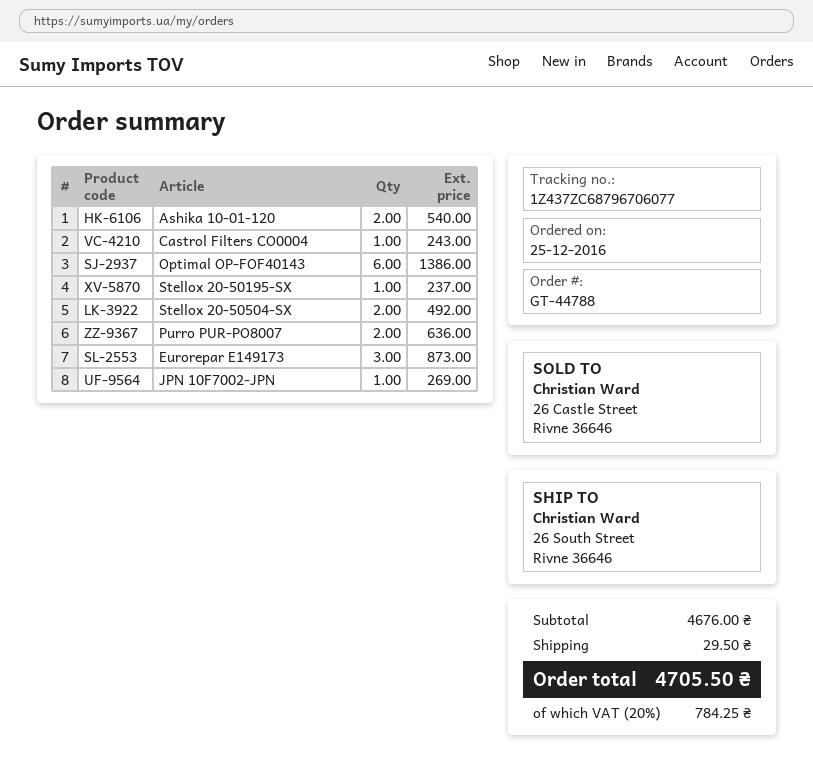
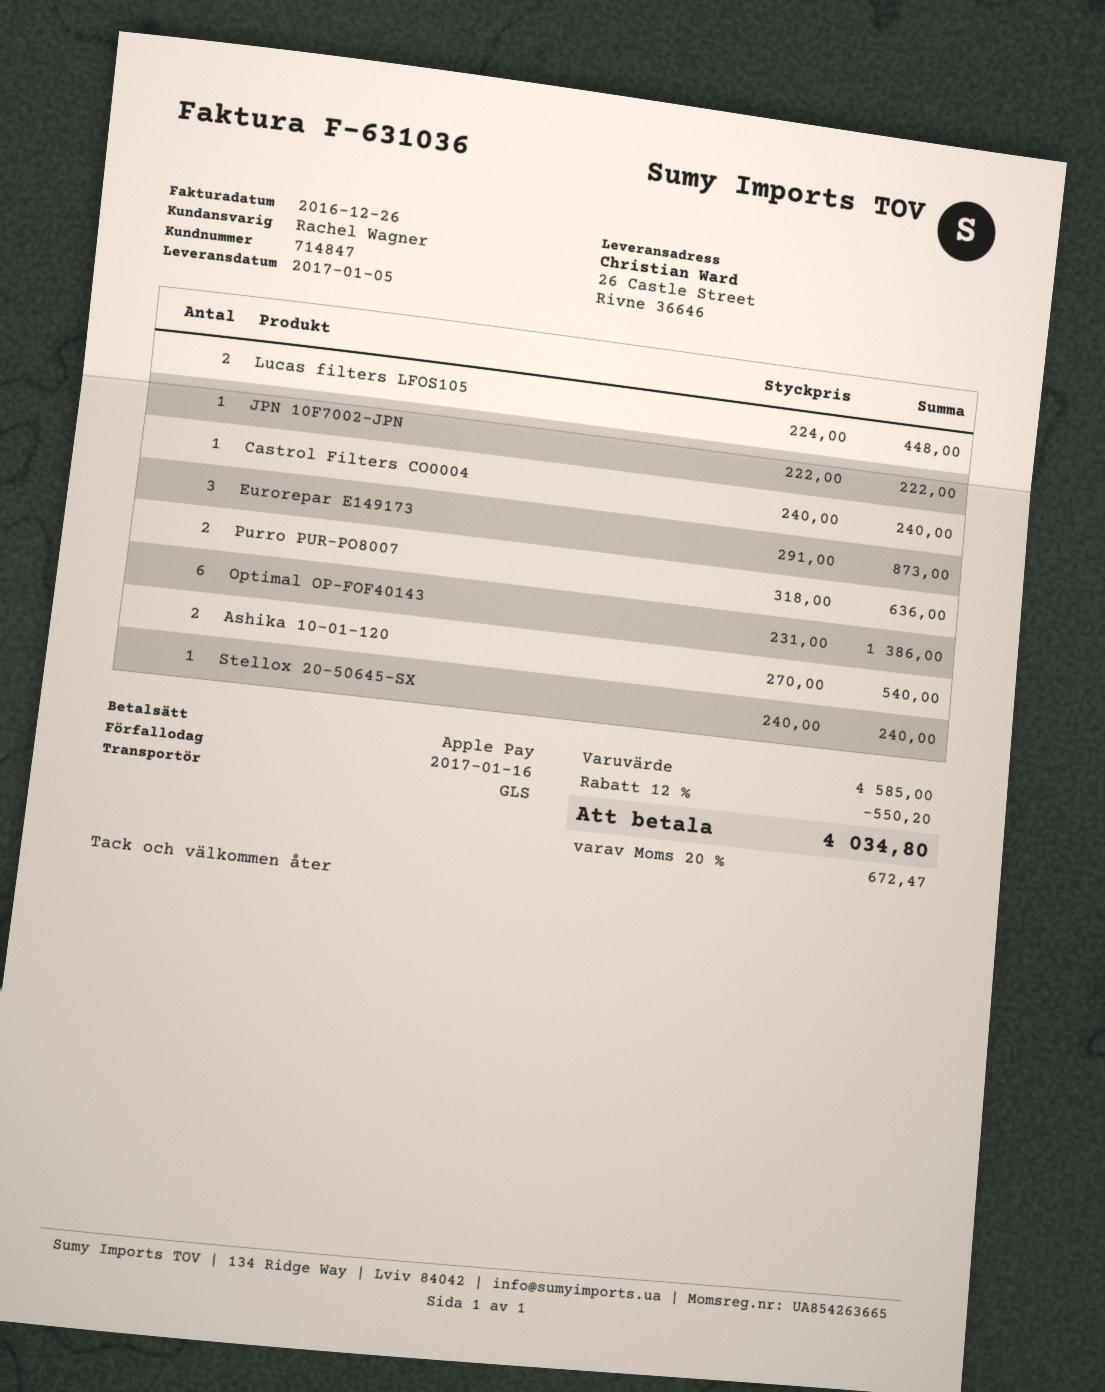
ship to: 26 South Street, Rivne 36646 -> 26 Castle Street, Rivne 36646
Castrol Filters CO0004: 1 for 243.00 -> 1 for 240.00
Stellox 20-50195-SX: 1 for 237.00 -> none
Stellox 20-50504-SX: 2 for 492.00 -> none
JPN 10F7002-JPN: 1 for 269.00 -> 1 for 222.00
Lucas filters LFOS105: none -> 2 for 448.00
Stellox 20-50645-SX: none -> 1 for 240.00
subtotal: 4676.00 -> 4585.00
discount: none -> 12% = 550.20
shipping: 29.50 -> none
tax: 20% = 784.25 -> 20% = 672.47
total: 4705.50 -> 4034.80

